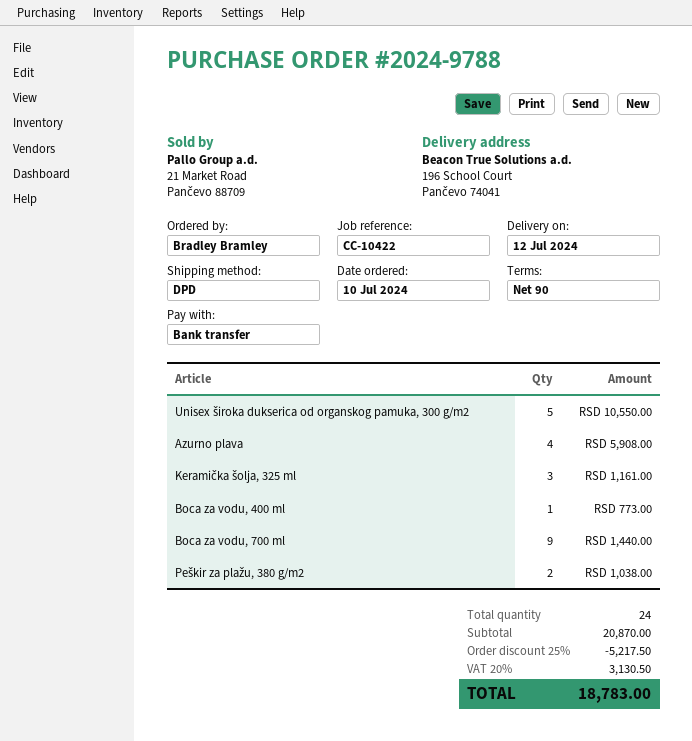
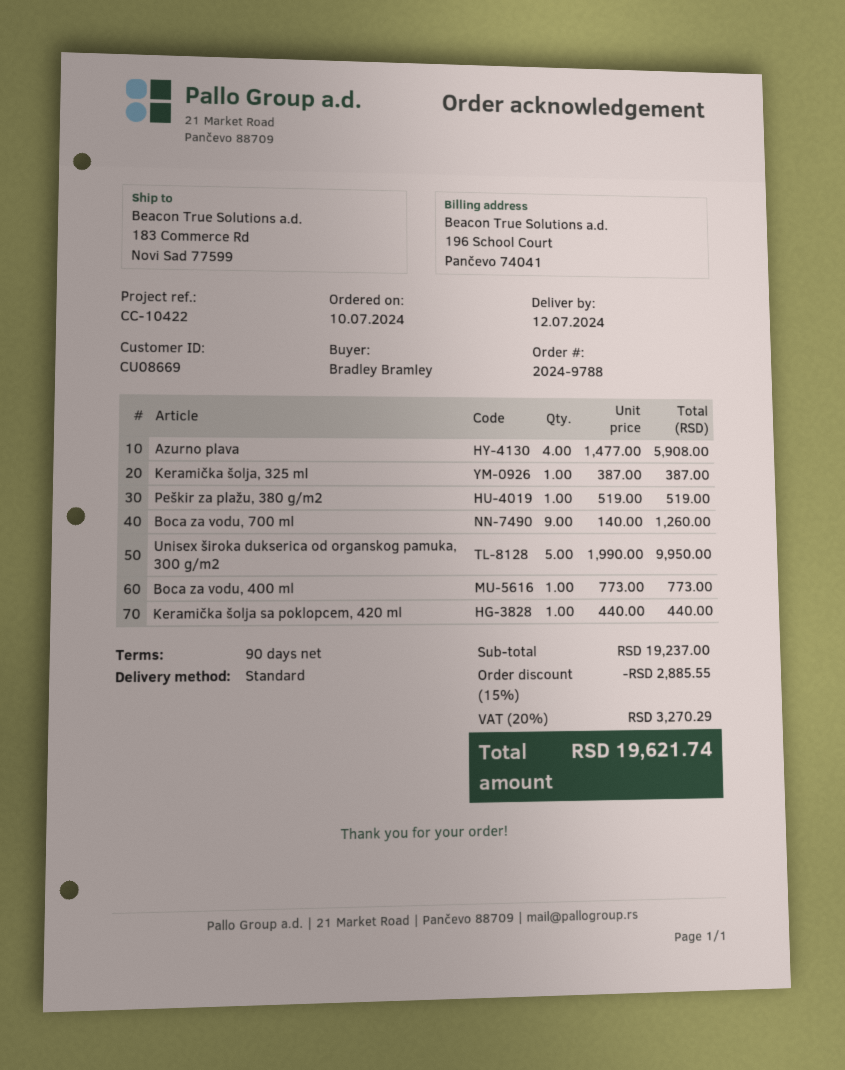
shipping method: DPD -> standard
ship to: 196 School Court, Pančevo 74041 -> 183 Commerce Rd, Novi Sad 77599
Unisex široka dukserica od organskog pamuka, 300 g/m2: 5 for 10550.00 -> 5 for 9950.00
Keramička šolja, 325 ml: 3 for 1161.00 -> 1 for 387.00
Boca za vodu, 700 ml: 9 for 1440.00 -> 9 for 1260.00
Peškir za plažu, 380 g/m2: 2 for 1038.00 -> 1 for 519.00
Keramička šolja sa poklopcem, 420 ml: none -> 1 for 440.00
subtotal: 20870.00 -> 19237.00
discount: 25% = 5217.50 -> 15% = 2885.55
tax: 20% = 3130.50 -> 20% = 3270.29
total: 18783.00 -> 19621.74

